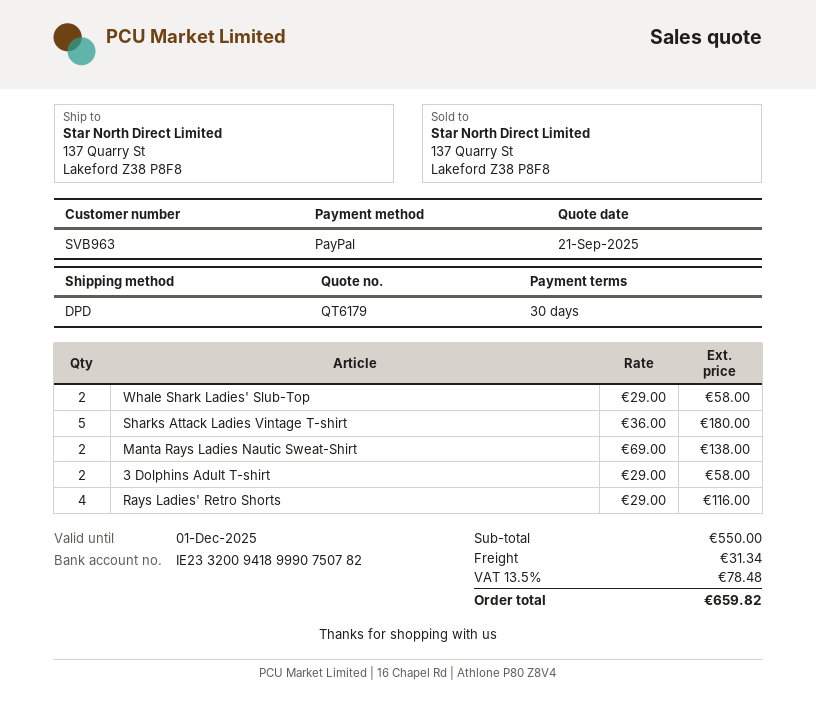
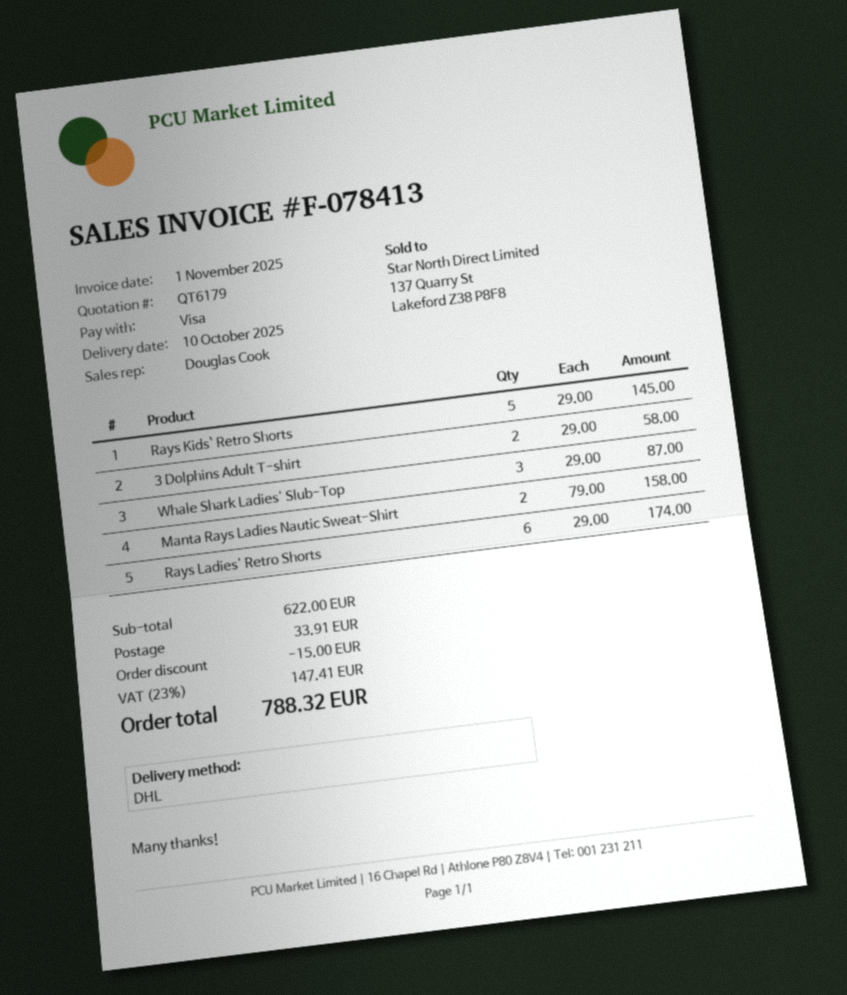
payment method: PayPal -> Visa
shipping method: DPD -> DHL
Whale Shark Ladies' Slub-Top: 2 x 29.00 = 58.00 -> 3 x 29.00 = 87.00
Sharks Attack Ladies Vintage T-shirt: 5 x 36.00 = 180.00 -> none
Manta Rays Ladies Nautic Sweat-Shirt: 2 x 69.00 = 138.00 -> 2 x 79.00 = 158.00
Rays Ladies' Retro Shorts: 4 x 29.00 = 116.00 -> 6 x 29.00 = 174.00
Rays Kids` Retro Shorts: none -> 5 x 29.00 = 145.00
subtotal: 550.00 -> 622.00
discount: none -> 15.00
shipping: 31.34 -> 33.91
tax: 13.5% = 78.48 -> 23% = 147.41
total: 659.82 -> 788.32

